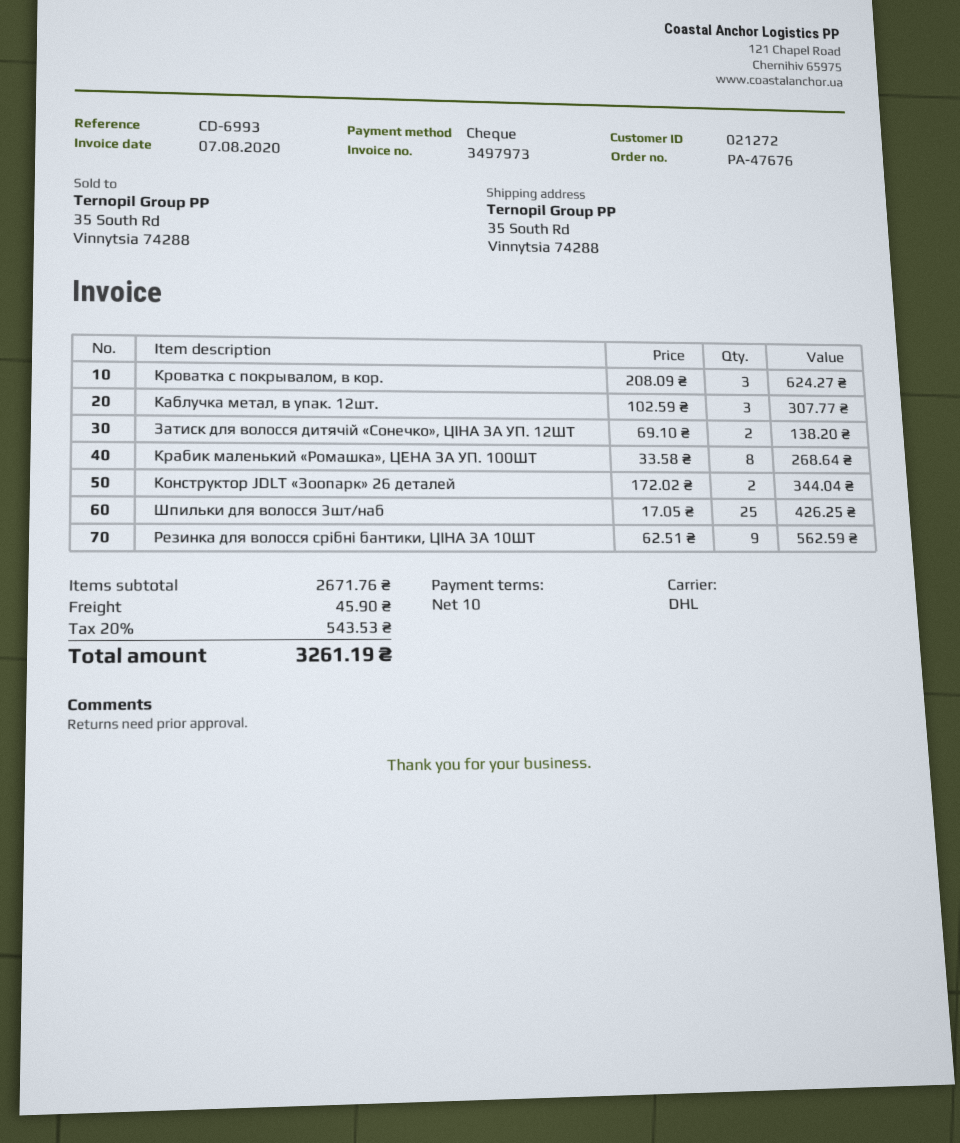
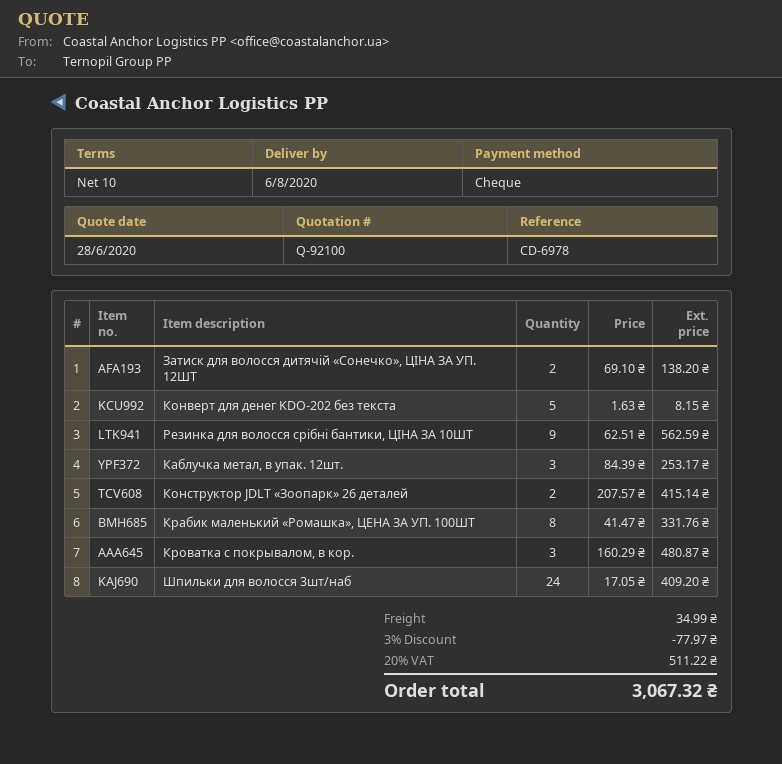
reference: CD-6993 -> CD-6978
Кроватка с покрывалом, в кор.: 3 x 208.09 = 624.27 -> 3 x 160.29 = 480.87
Каблучка метал, в упак. 12шт.: 3 x 102.59 = 307.77 -> 3 x 84.39 = 253.17
Крабик маленький «Ромашка», ЦЕНА ЗА УП. 100ШТ: 8 x 33.58 = 268.64 -> 8 x 41.47 = 331.76
Конструктор JDLT «Зоопарк» 26 деталей: 2 x 172.02 = 344.04 -> 2 x 207.57 = 415.14
Шпильки для волосся 3шт/наб: 25 x 17.05 = 426.25 -> 24 x 17.05 = 409.20
Конверт для денег KDO-202 без текста: none -> 5 x 1.63 = 8.15
discount: none -> 3% = 77.97
shipping: 45.90 -> 34.99
tax: 20% = 543.53 -> 20% = 511.22
total: 3261.19 -> 3067.32

